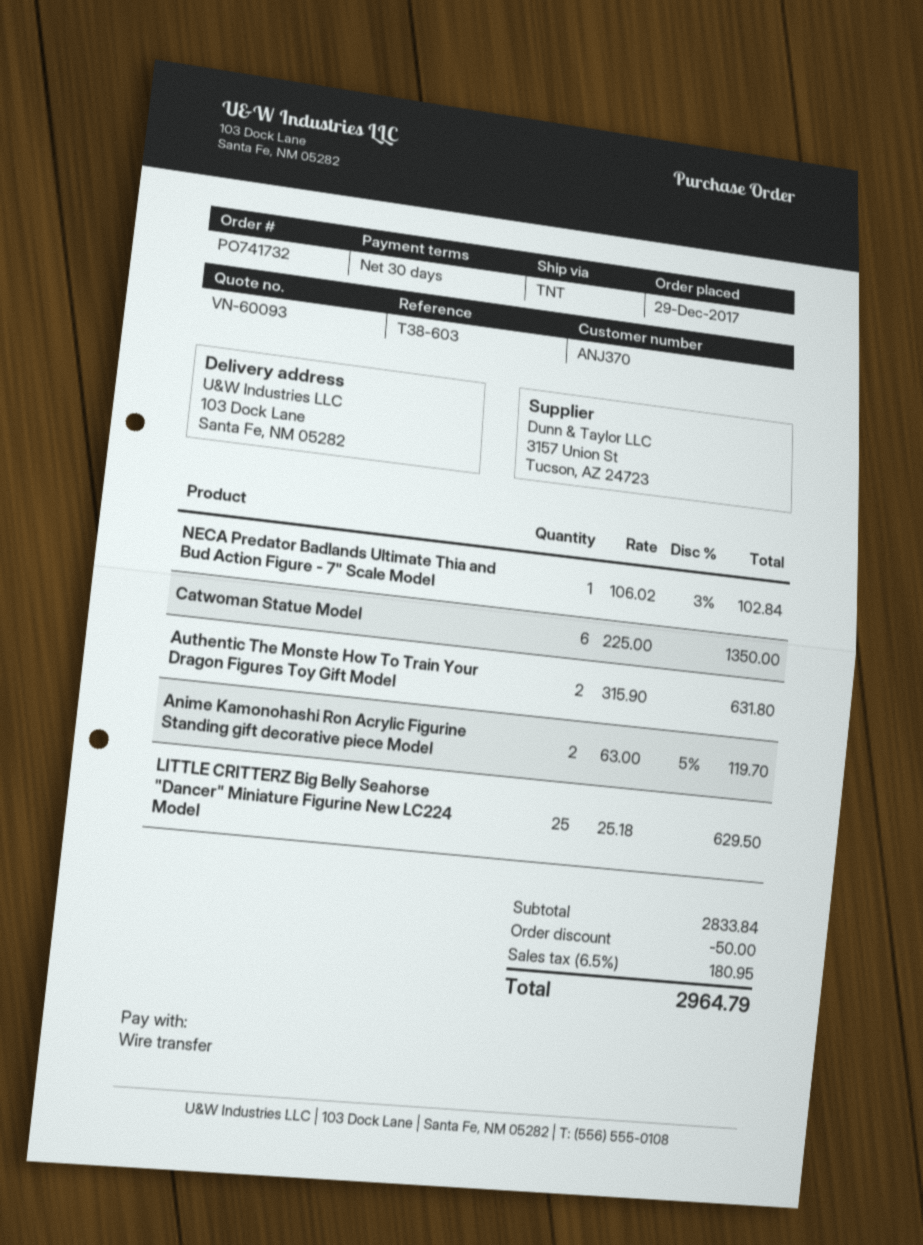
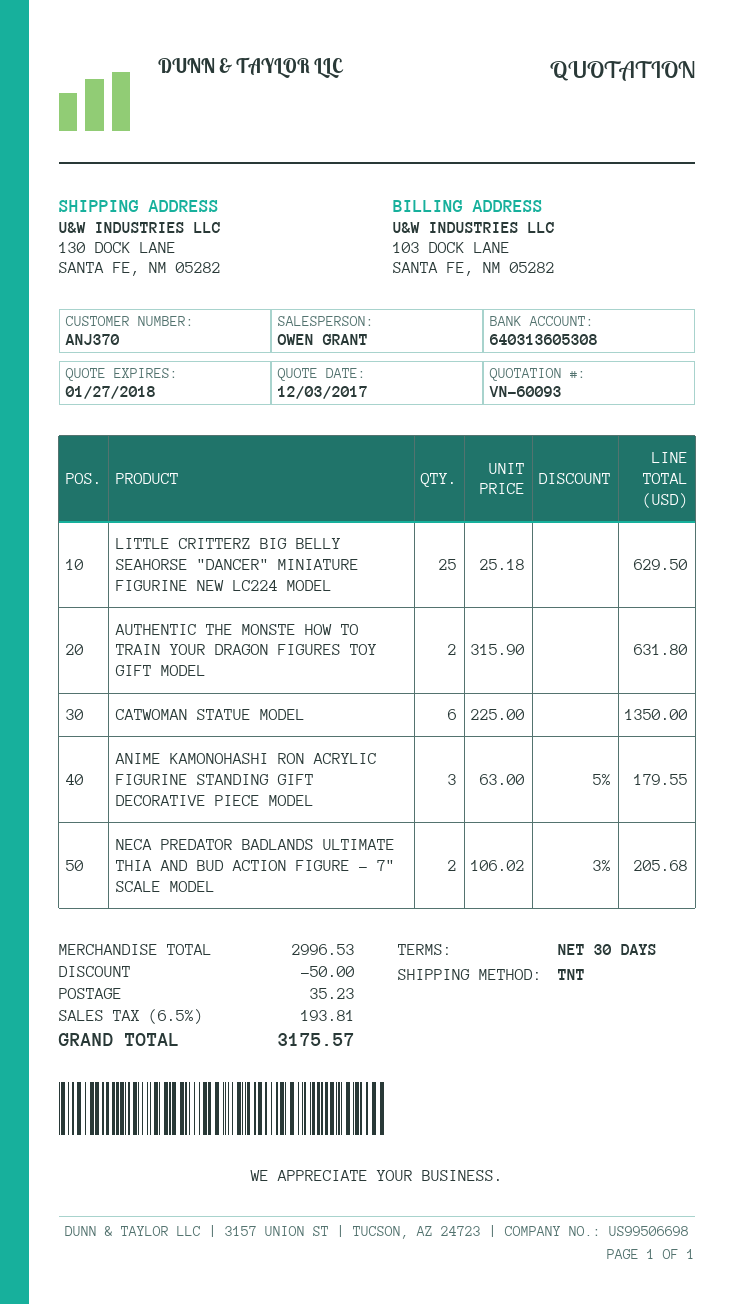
ship to: 103 Dock Lane, Santa Fe, NM 05282 -> 130 DOCK LANE, SANTA FE, NM 05282
NECA Predator Badlands Ultimate Thia and Bud Action Figure - 7" Scale Model: 1 x 106.02 - 3% = 102.84 -> 2 x 106.02 - 3% = 205.68
Anime Kamonohashi Ron Acrylic Figurine Standing gift decorative piece Model: 2 x 63.00 - 5% = 119.70 -> 3 x 63.00 - 5% = 179.55
subtotal: 2833.84 -> 2996.53
shipping: none -> 35.23
tax: 6.5% = 180.95 -> 6.5% = 193.81
total: 2964.79 -> 3175.57

